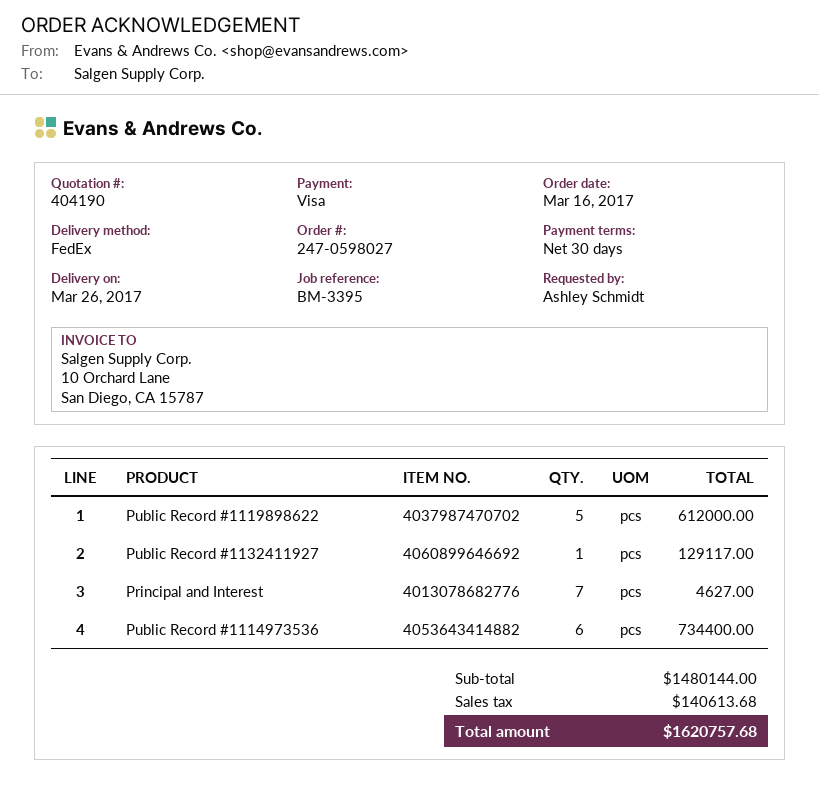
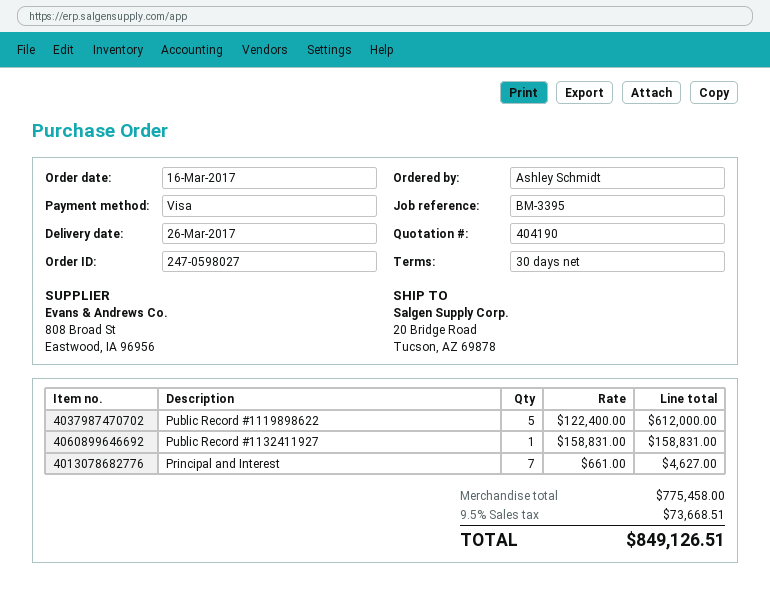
Public Record #1132411927: 1 for 129117.00 -> 1 for 158831.00
Public Record #1114973536: 6 for 734400.00 -> none
subtotal: 1480144.00 -> 775458.00
tax: 140613.68 -> 73668.51
total: 1620757.68 -> 849126.51

